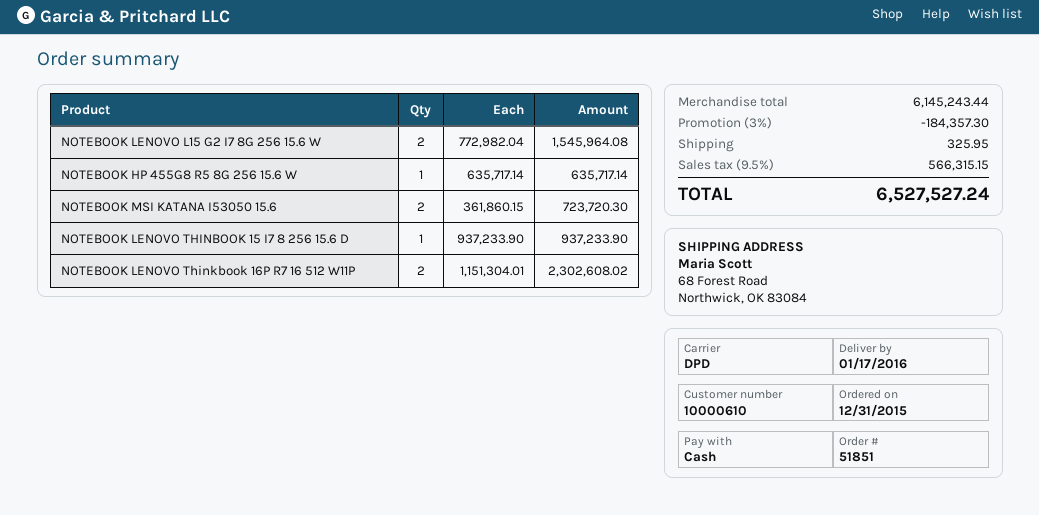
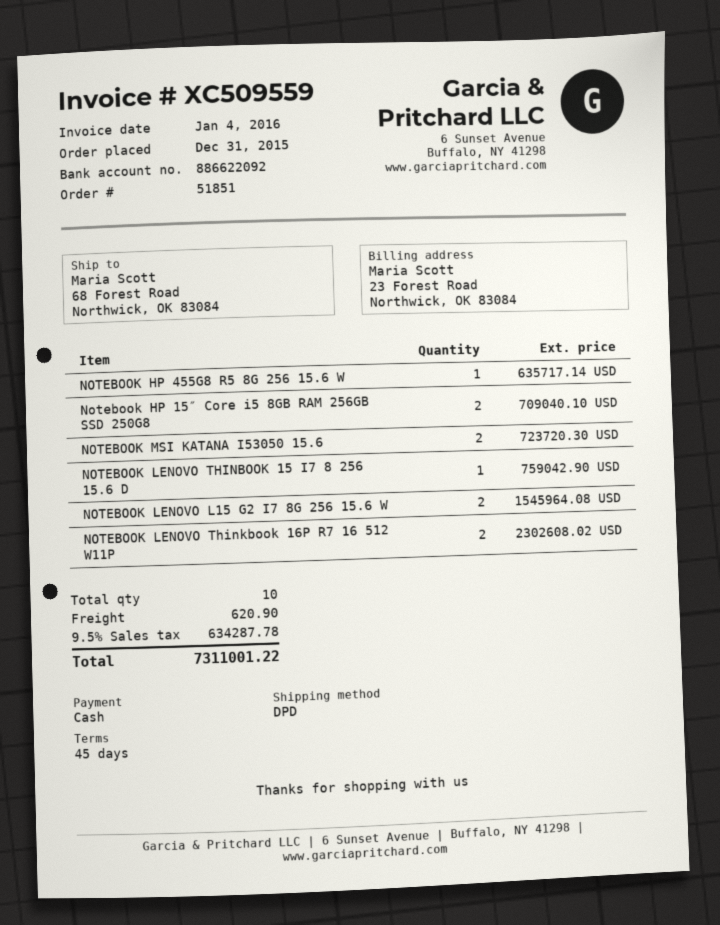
NOTEBOOK LENOVO THINBOOK 15 I7 8 256 15.6 D: 1 for 937233.90 -> 1 for 759042.90
Notebook HP 15″ Core i5 8GB RAM 256GB SSD 250G8: none -> 2 for 709040.10
discount: 3% = 184357.30 -> none
shipping: 325.95 -> 620.90
tax: 9.5% = 566315.15 -> 9.5% = 634287.78
total: 6527527.24 -> 7311001.22

